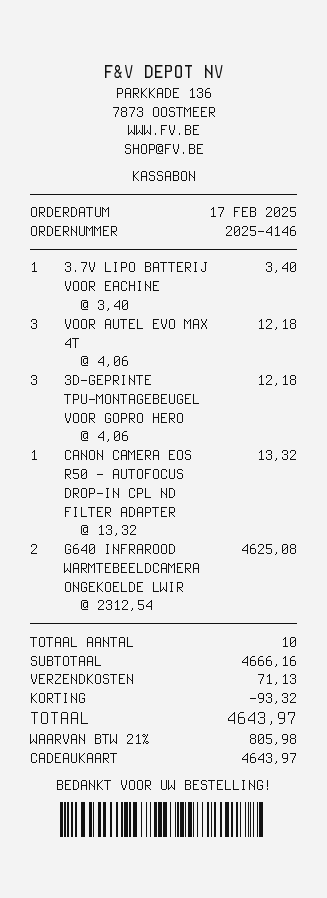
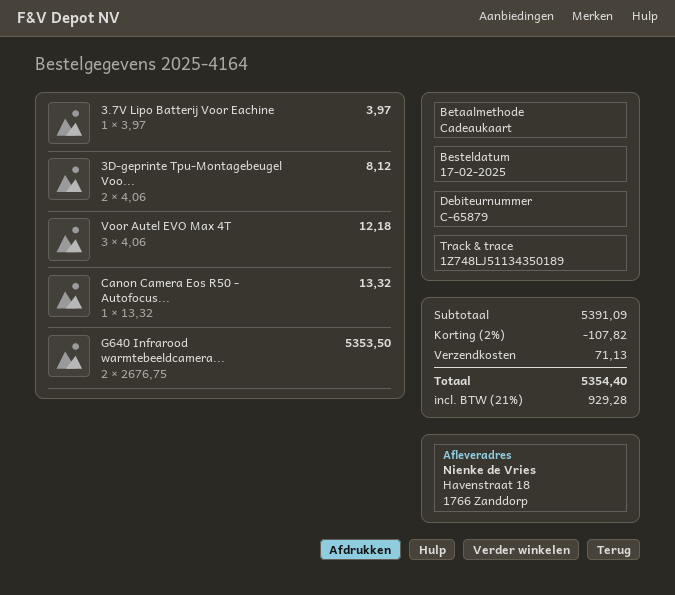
order number: 2025-4146 -> 2025-4164
3.7V LIPO BATTERIJ VOOR EACHINE: 1 x 3.40 = 3.40 -> 1 x 3.97 = 3.97
3D-GEPRINTE TPU-MONTAGEBEUGEL VOOR GOPRO HERO: 3 x 4.06 = 12.18 -> 2 x 4.06 = 8.12
G640 INFRAROOD WARMTEBEELDCAMERA ONGEKOELDE LWIR: 2 x 2312.54 = 4625.08 -> 2 x 2676.75 = 5353.50
subtotal: 4666.16 -> 5391.09
discount: 93.32 -> 107.82
tax: 21% = 805.98 -> 21% = 929.28
total: 4643.97 -> 5354.40

